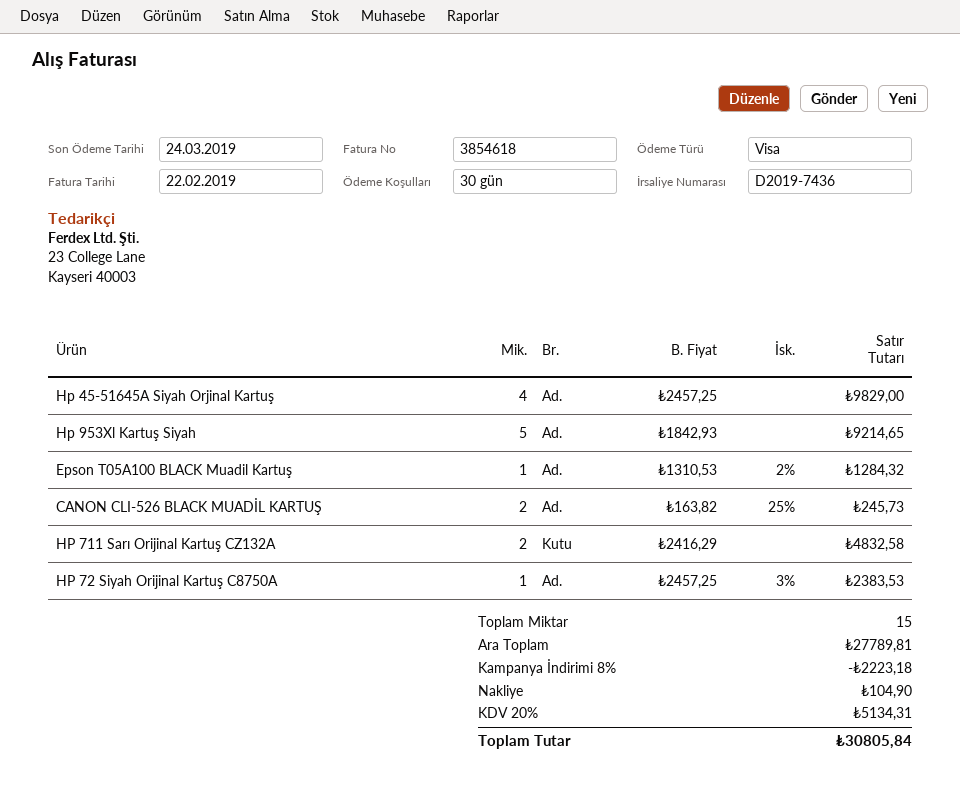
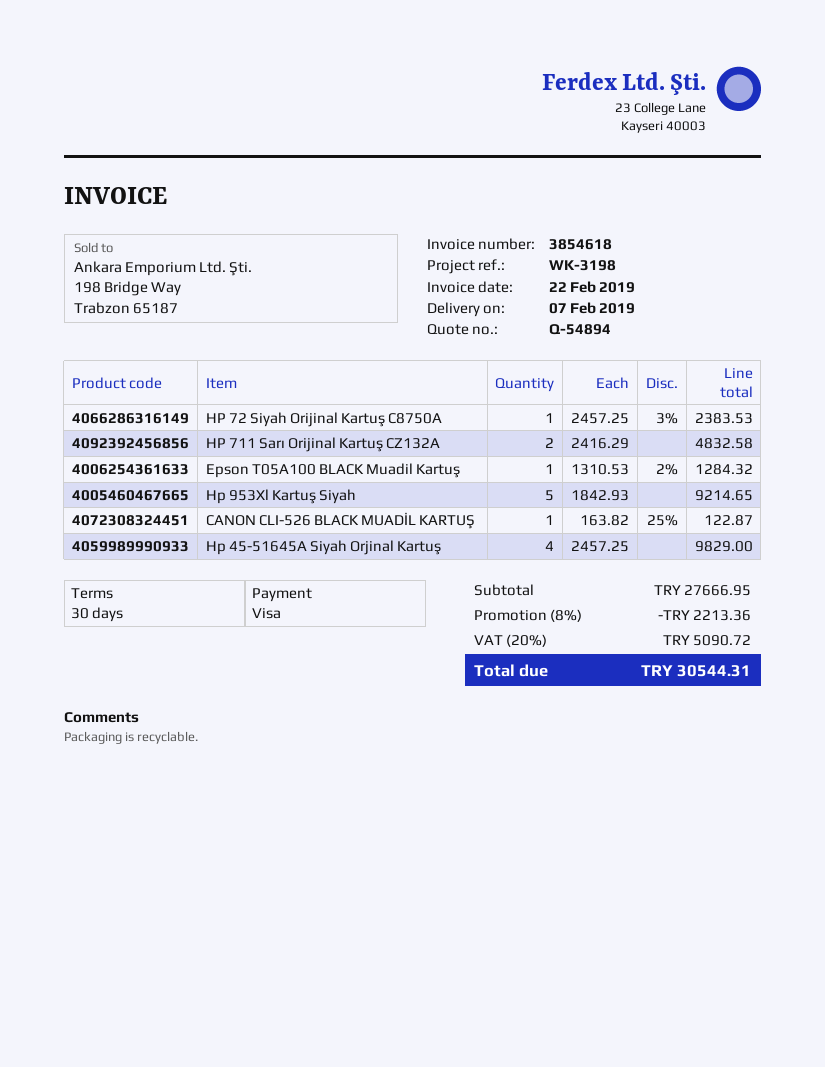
CANON CLI-526 BLACK MUADİL KARTUŞ: 2 x 163.82 - 25% = 245.73 -> 1 x 163.82 - 25% = 122.87
subtotal: 27789.81 -> 27666.95
discount: 8% = 2223.18 -> 8% = 2213.36
shipping: 104.90 -> none
tax: 20% = 5134.31 -> 20% = 5090.72
total: 30805.84 -> 30544.31

